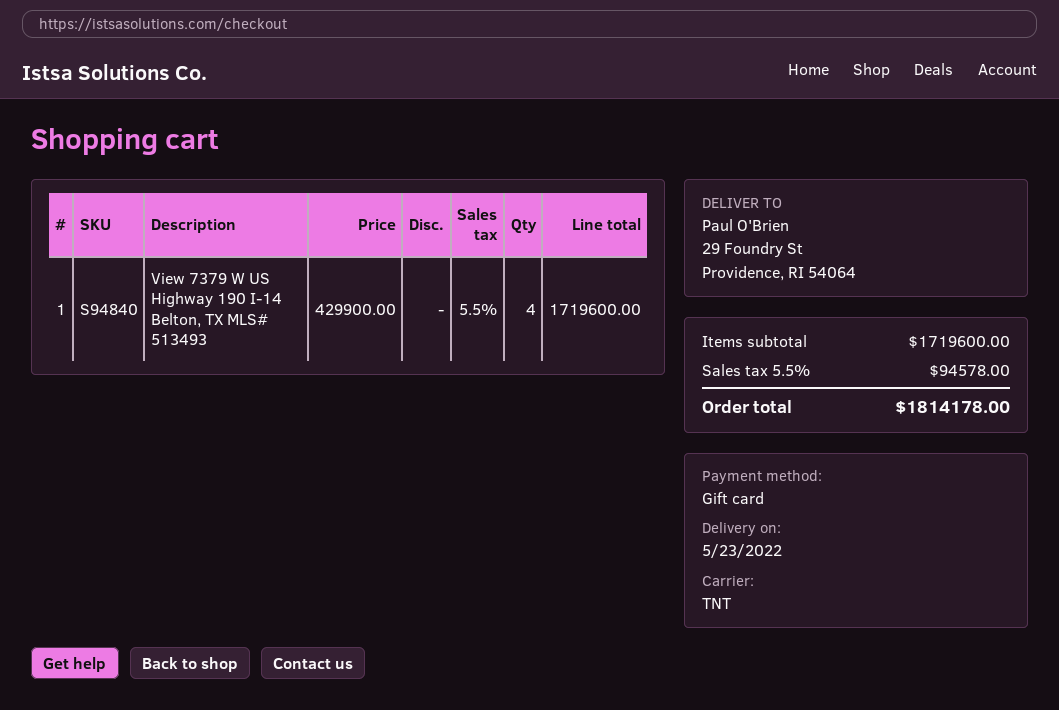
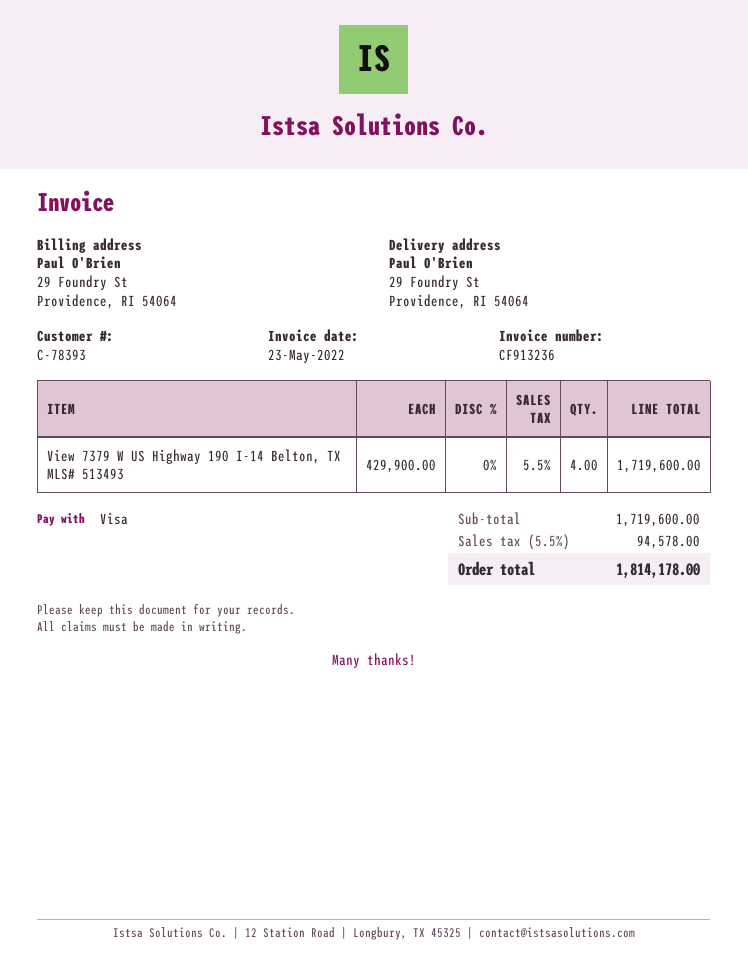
payment method: gift card -> Visa

